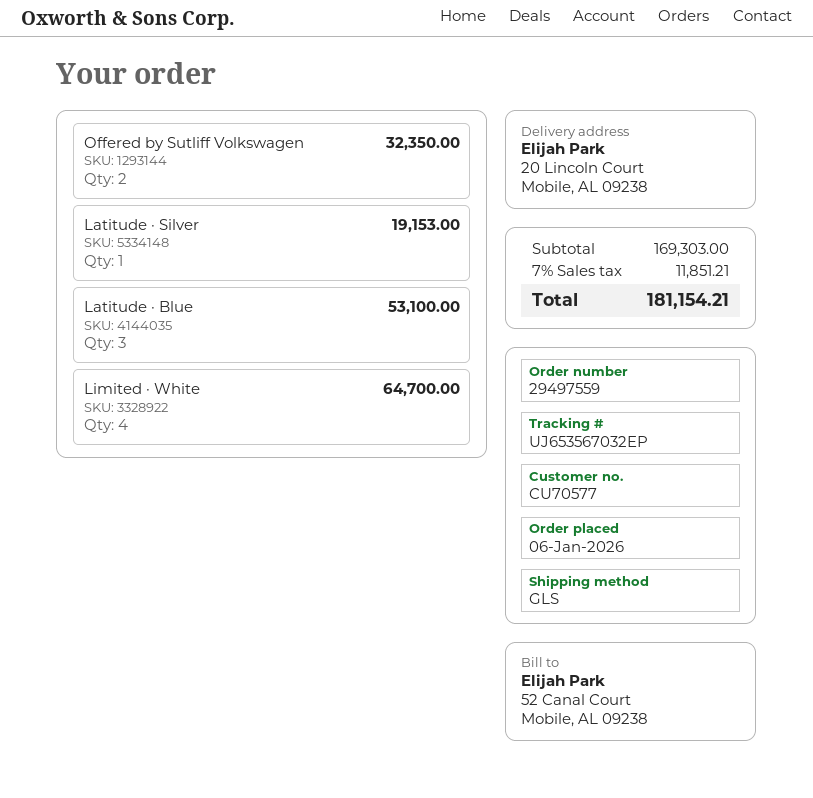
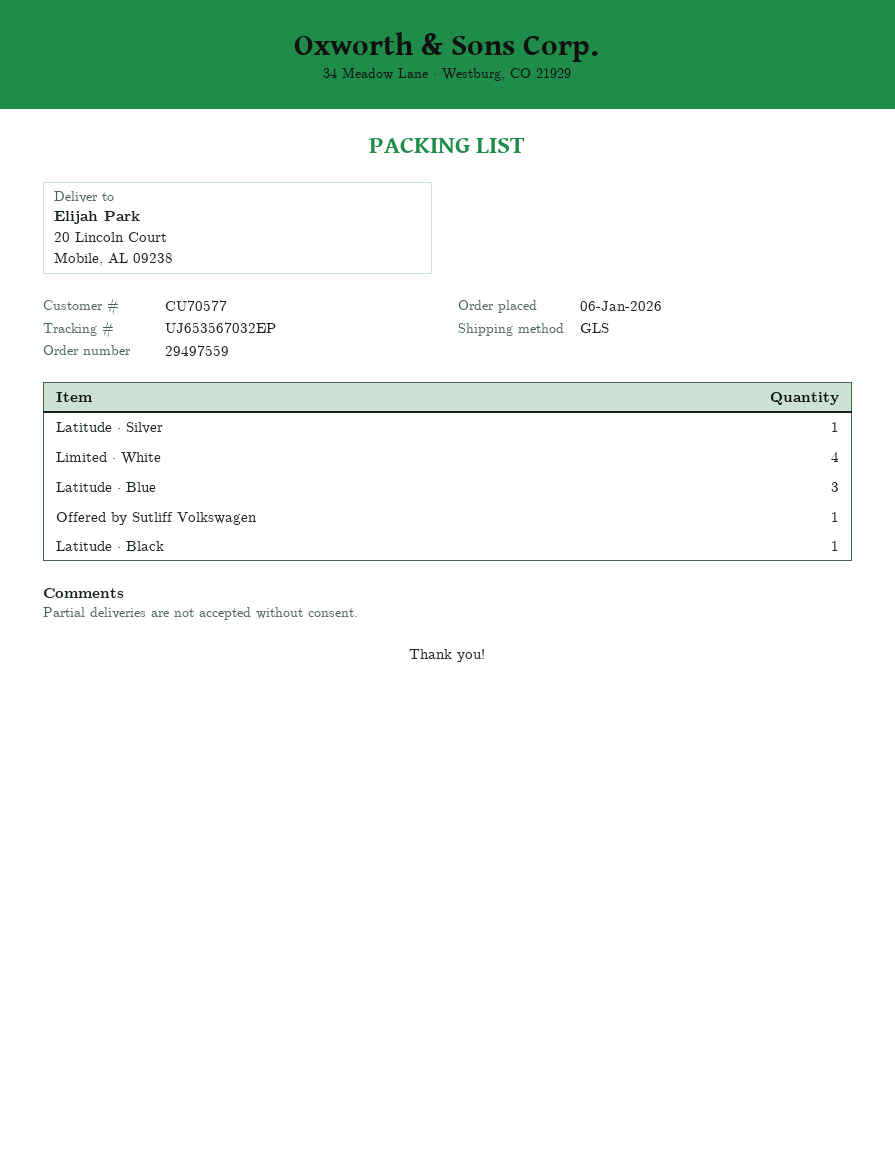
Offered by Sutliff Volkswagen: 2 -> 1
Latitude · Black: none -> 1

